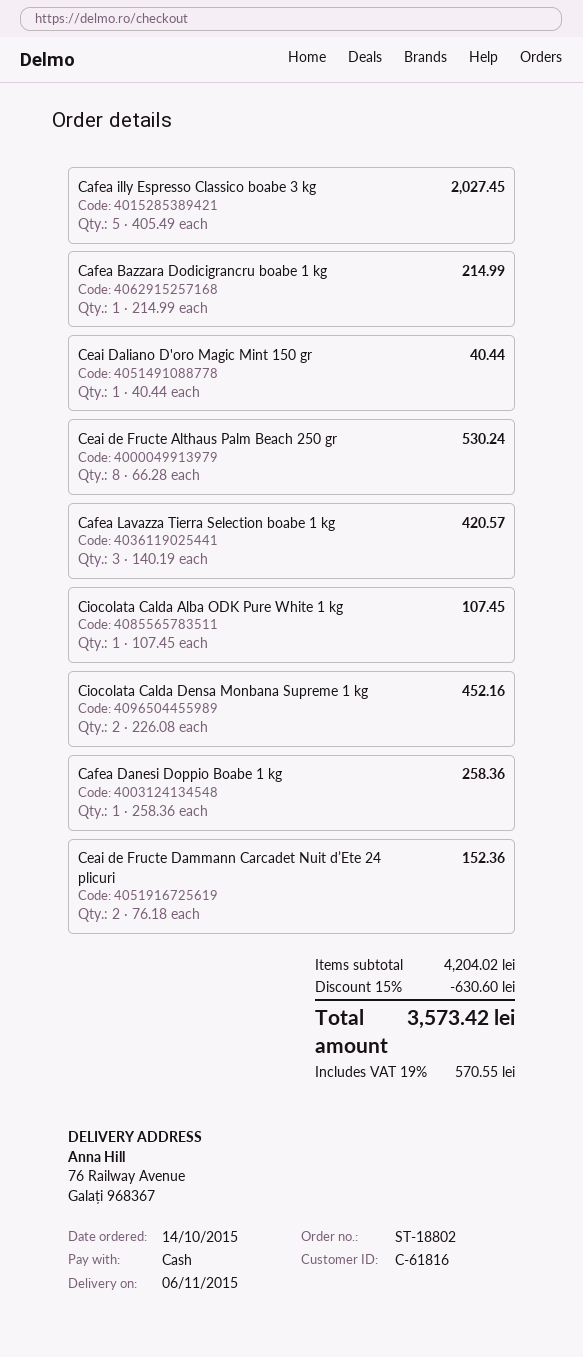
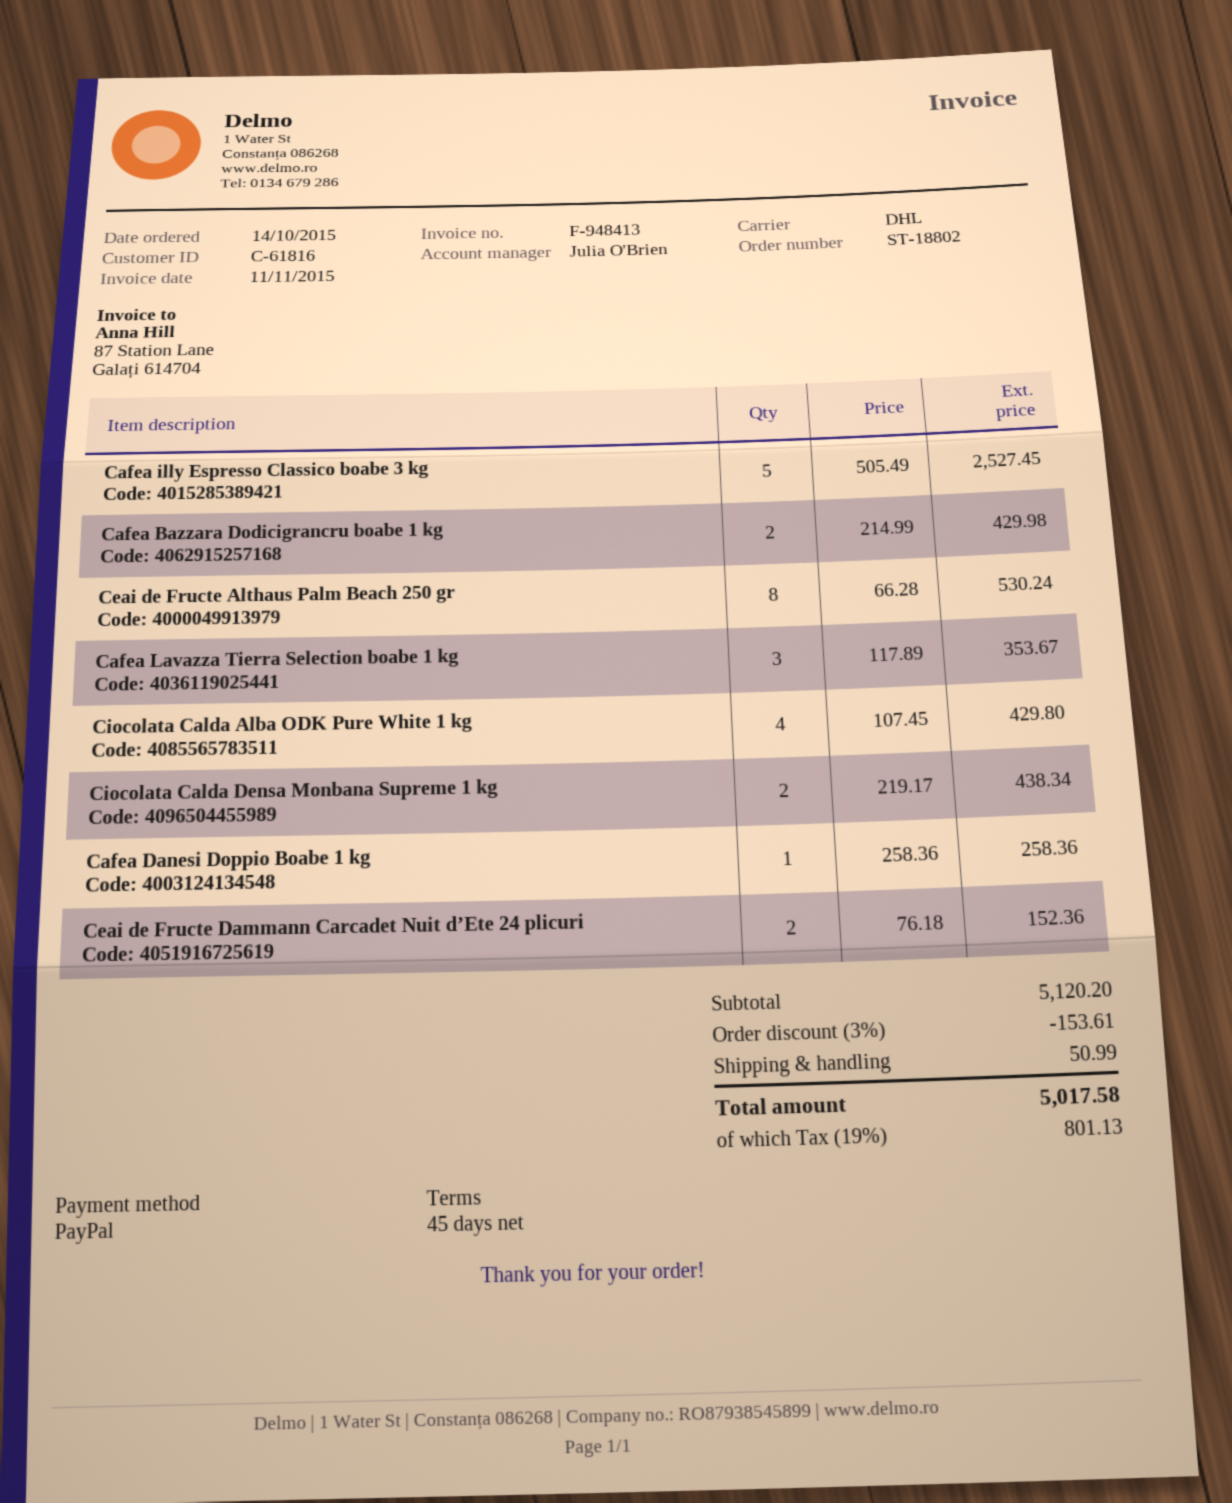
payment method: cash -> PayPal
Cafea illy Espresso Classico boabe 3 kg: 5 x 405.49 = 2027.45 -> 5 x 505.49 = 2527.45
Cafea Bazzara Dodicigrancru boabe 1 kg: 1 x 214.99 = 214.99 -> 2 x 214.99 = 429.98
Ceai Daliano D'oro Magic Mint 150 gr: 1 x 40.44 = 40.44 -> none
Cafea Lavazza Tierra Selection boabe 1 kg: 3 x 140.19 = 420.57 -> 3 x 117.89 = 353.67
Ciocolata Calda Alba ODK Pure White 1 kg: 1 x 107.45 = 107.45 -> 4 x 107.45 = 429.80
Ciocolata Calda Densa Monbana Supreme 1 kg: 2 x 226.08 = 452.16 -> 2 x 219.17 = 438.34
subtotal: 4204.02 -> 5120.20
discount: 15% = 630.60 -> 3% = 153.61
shipping: none -> 50.99
tax: 19% = 570.55 -> 19% = 801.13
total: 3573.42 -> 5017.58

